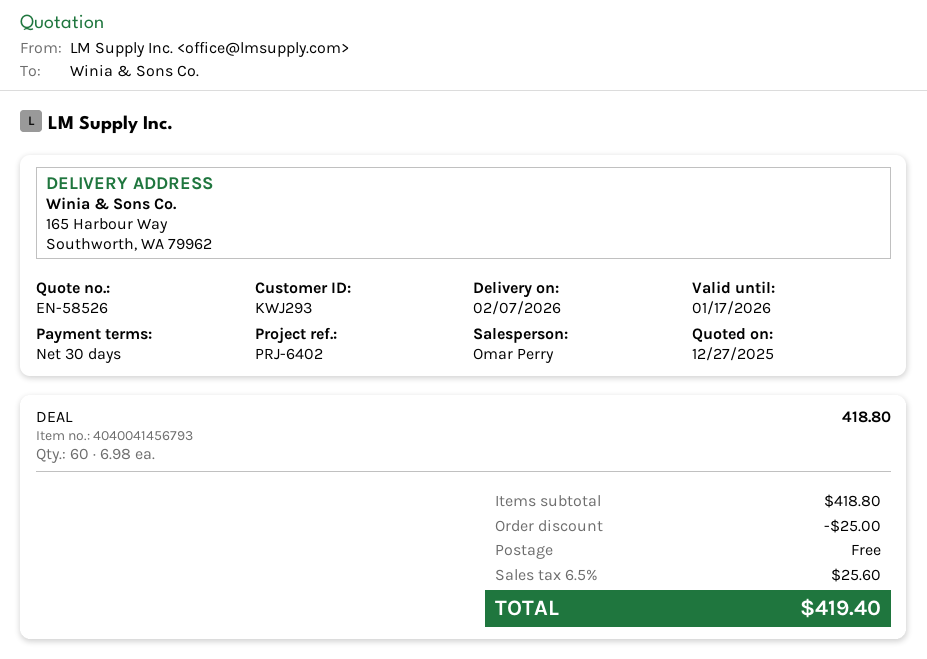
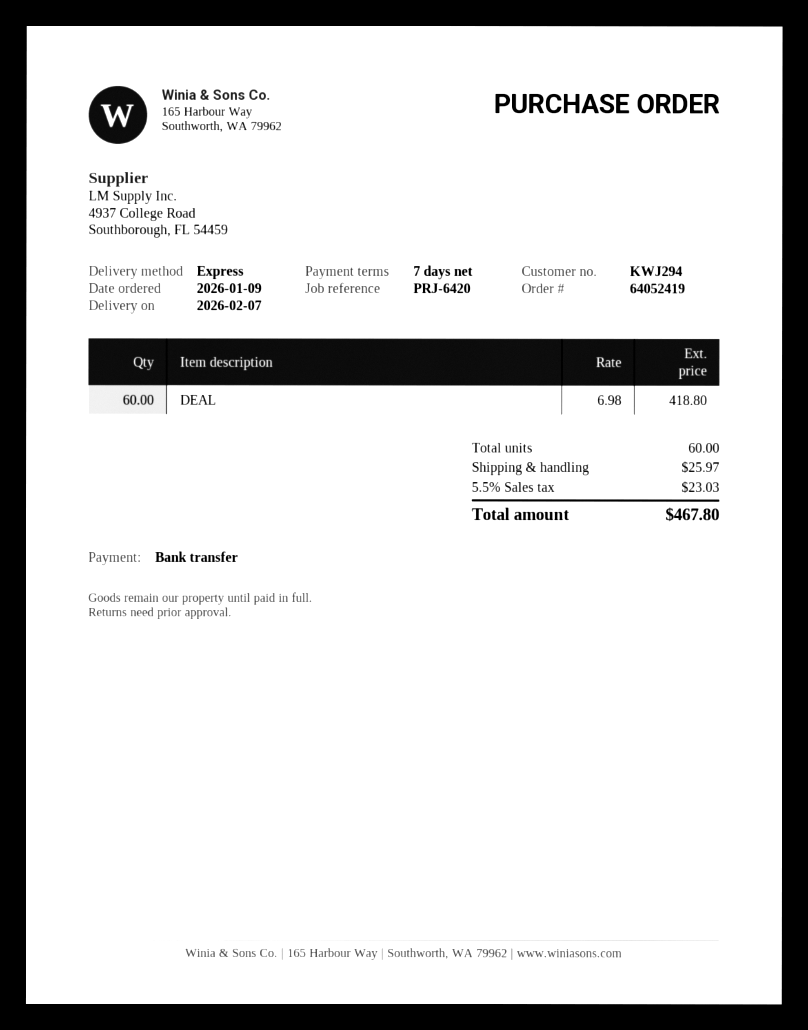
payment terms: 30 days -> 7 days
customer number: KWJ293 -> KWJ294
reference: PRJ-6402 -> PRJ-6420
discount: 25.00 -> none
shipping: 0.00 -> 25.97
tax: 6.5% = 25.60 -> 5.5% = 23.03
total: 419.40 -> 467.80

